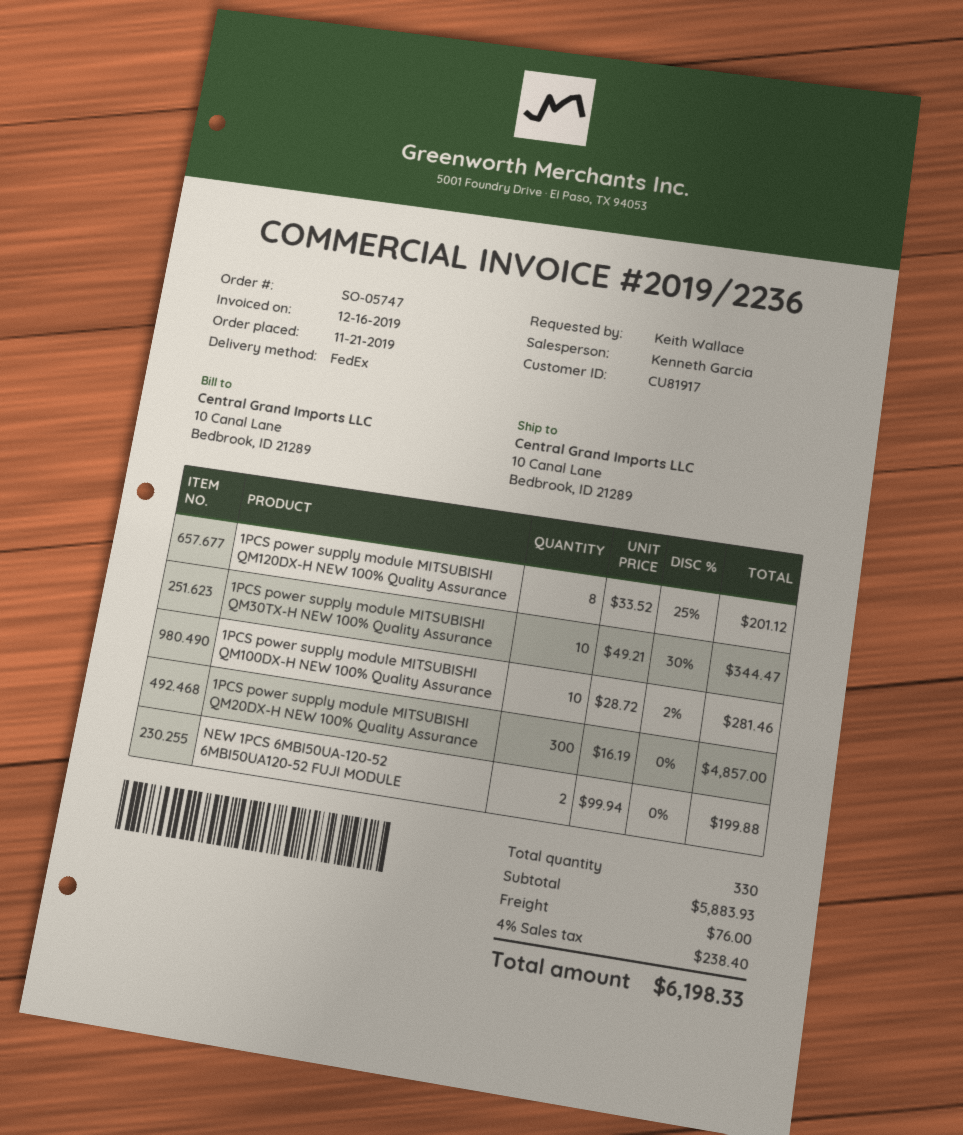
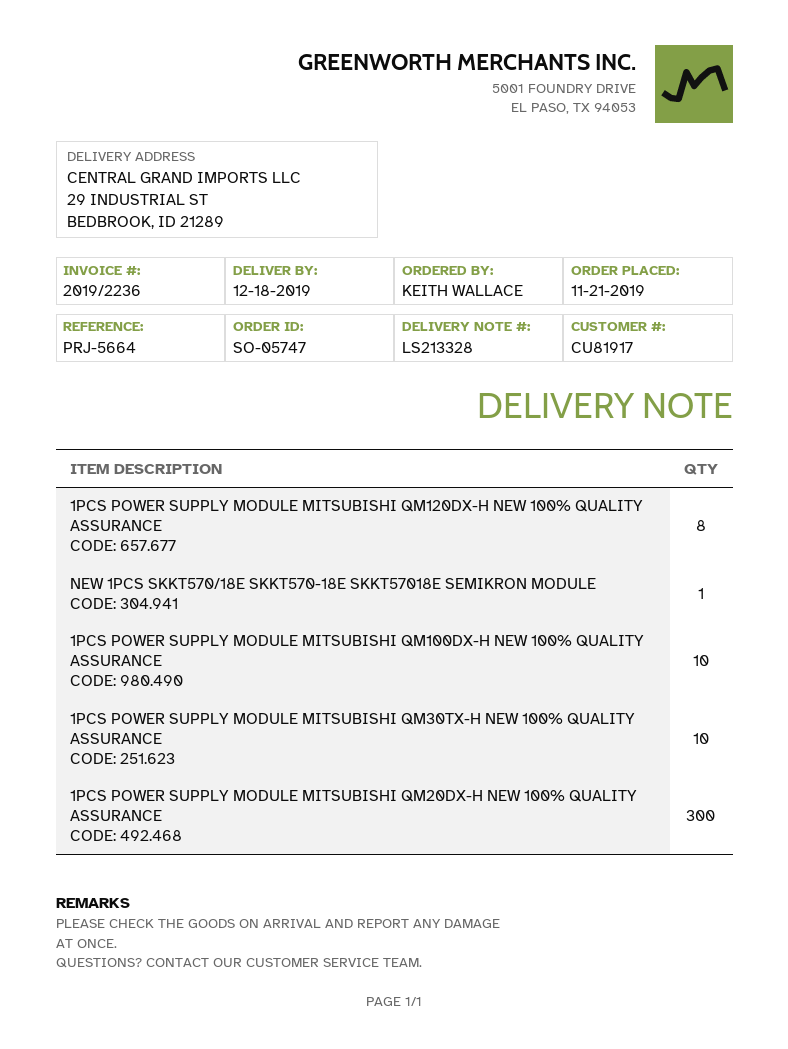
ship to: 10 Canal Lane, Bedbrook, ID 21289 -> 29 INDUSTRIAL ST, BEDBROOK, ID 21289
NEW 1PCS 6MBI50UA-120-52 6MBI50UA120-52 FUJI MODULE: 2 -> none
NEW 1PCS SKKT570/18E SKKT570-18E SKKT57018E SEMIKRON MODULE: none -> 1

